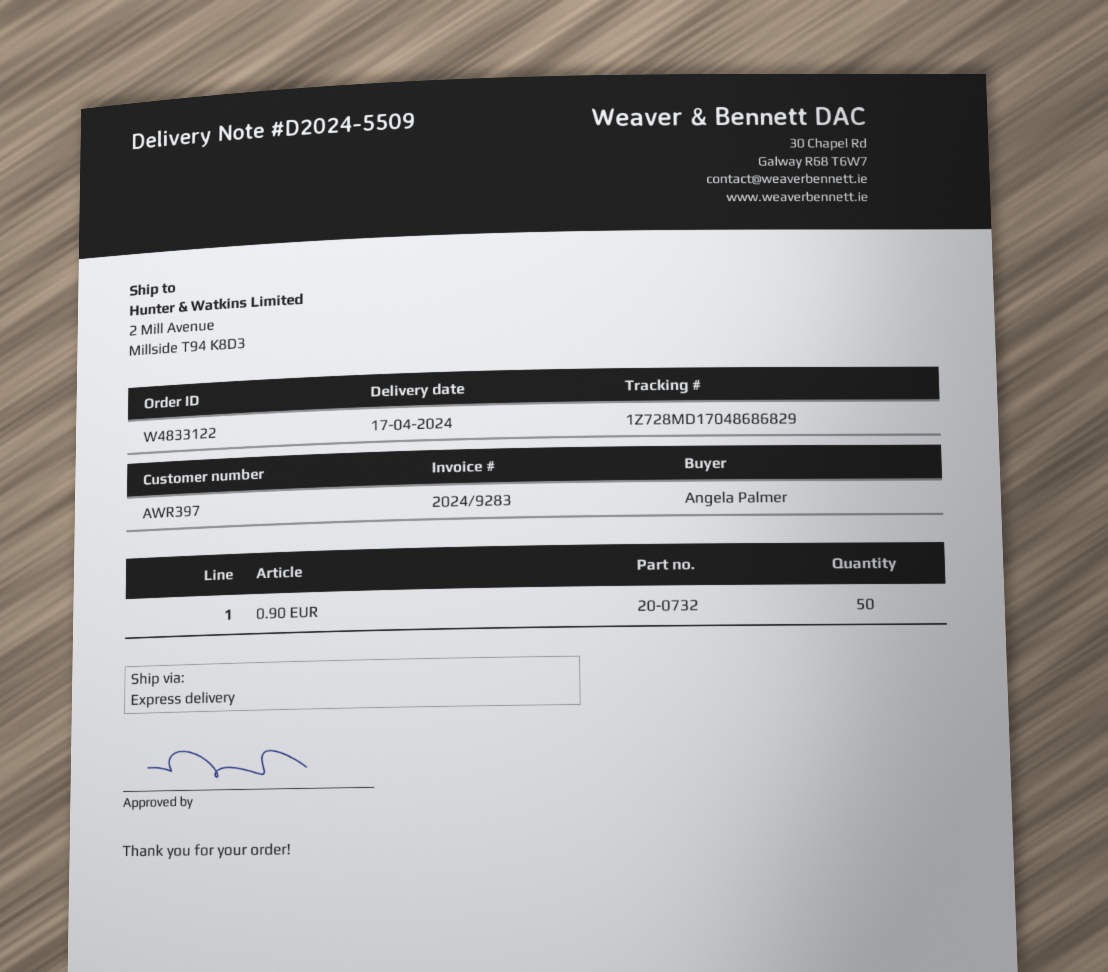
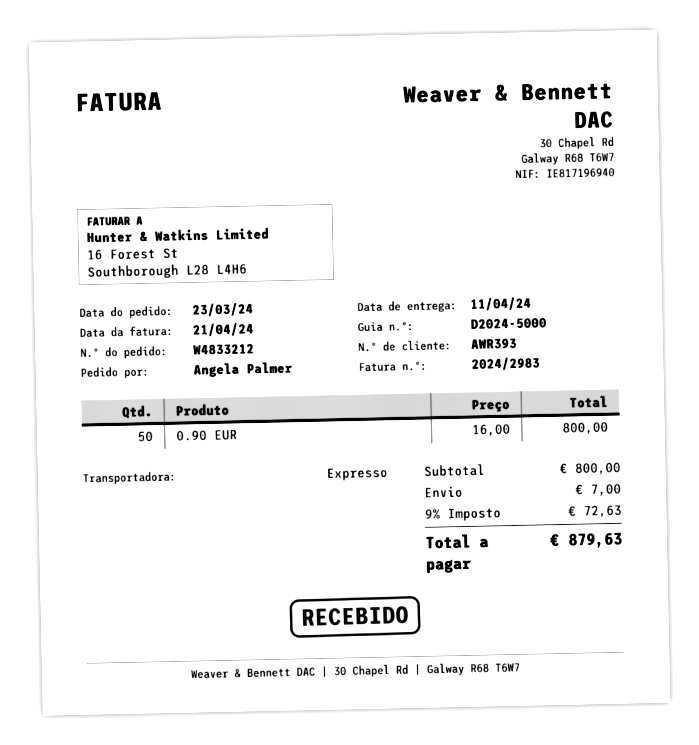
order number: W4833122 -> W4833212
delivery note number: D2024-5509 -> D2024-5000
delivery date: 2024-04-17 -> 2024-04-11
invoice number: 2024/9283 -> 2024/2983
customer number: AWR397 -> AWR393

